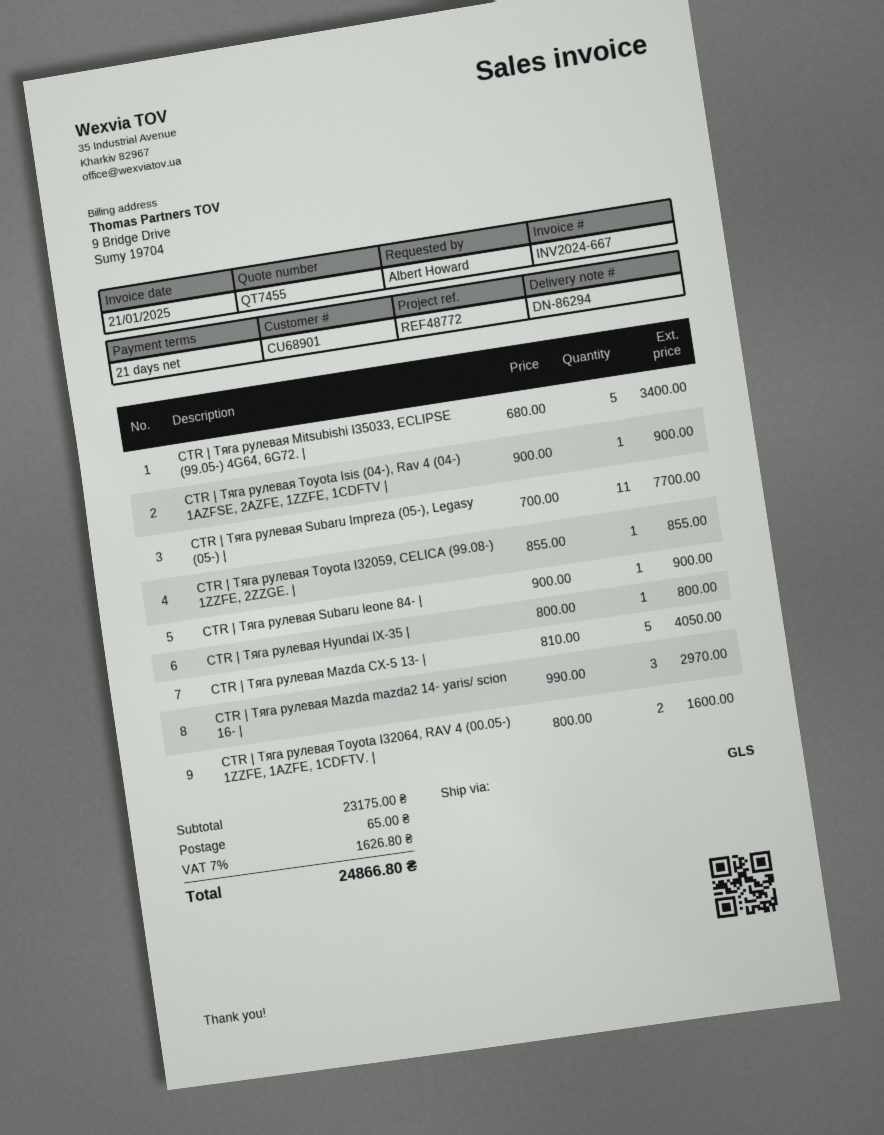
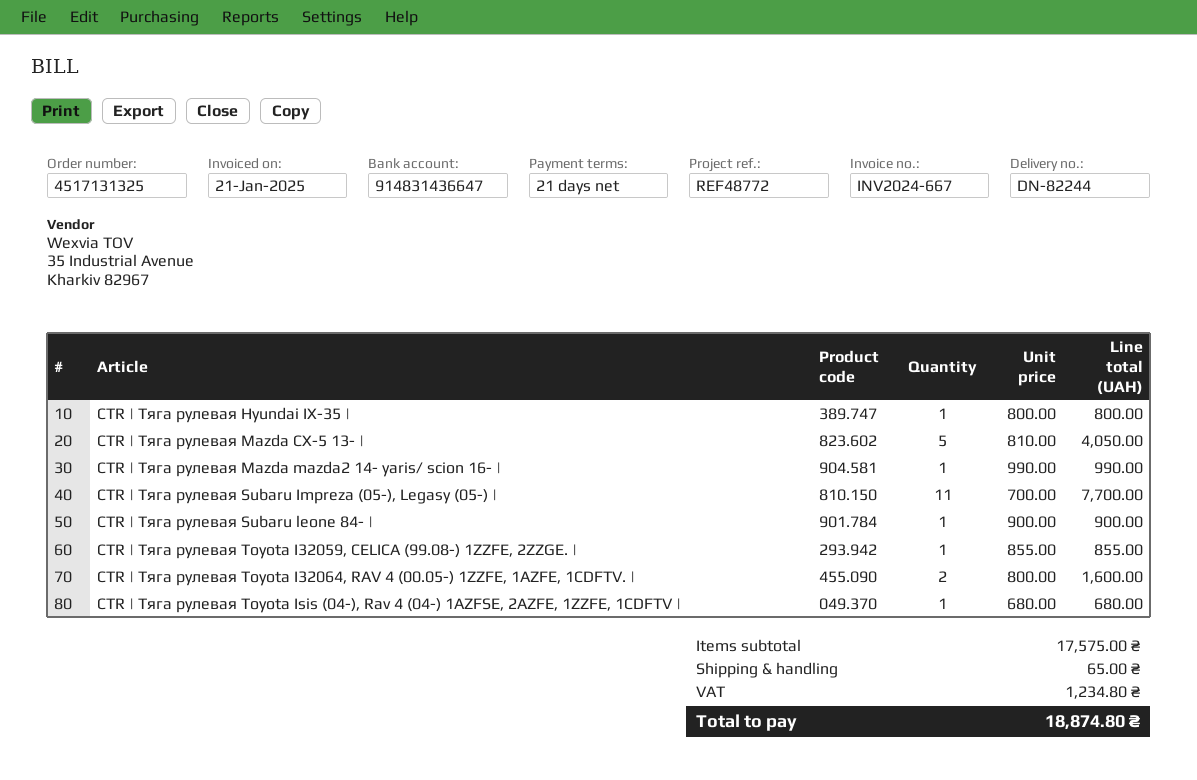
delivery note number: DN-86294 -> DN-82244
CTR | Тяга рулевая Mitsubishi I35033, ECLIPSE (99.05-) 4G64, 6G72. |: 5 x 680.00 = 3400.00 -> none
CTR | Тяга рулевая Toyota Isis (04-), Rav 4 (04-) 1AZFSE, 2AZFE, 1ZZFE, 1CDFTV |: 1 x 900.00 = 900.00 -> 1 x 680.00 = 680.00
CTR | Тяга рулевая Mazda mazda2 14- yaris/ scion 16- |: 3 x 990.00 = 2970.00 -> 1 x 990.00 = 990.00
subtotal: 23175.00 -> 17575.00
tax: 1626.80 -> 1234.80
total: 24866.80 -> 18874.80

